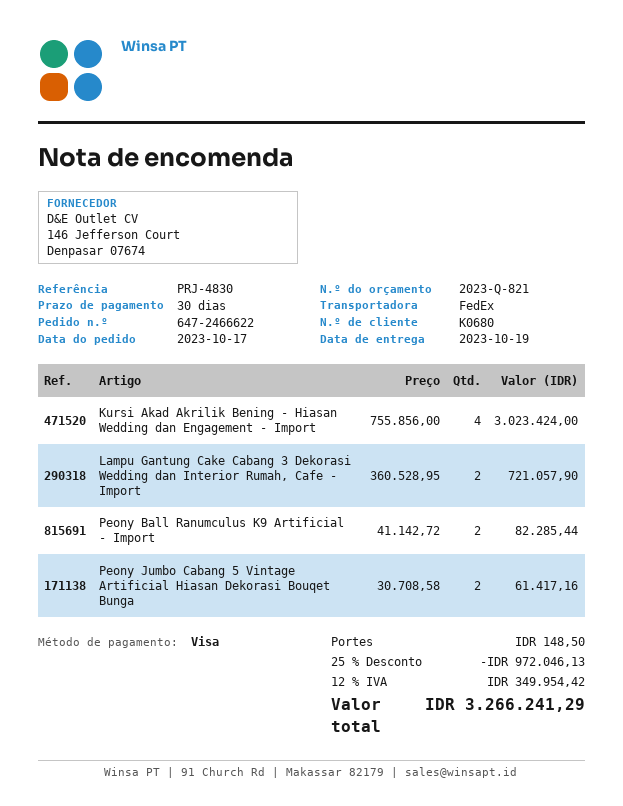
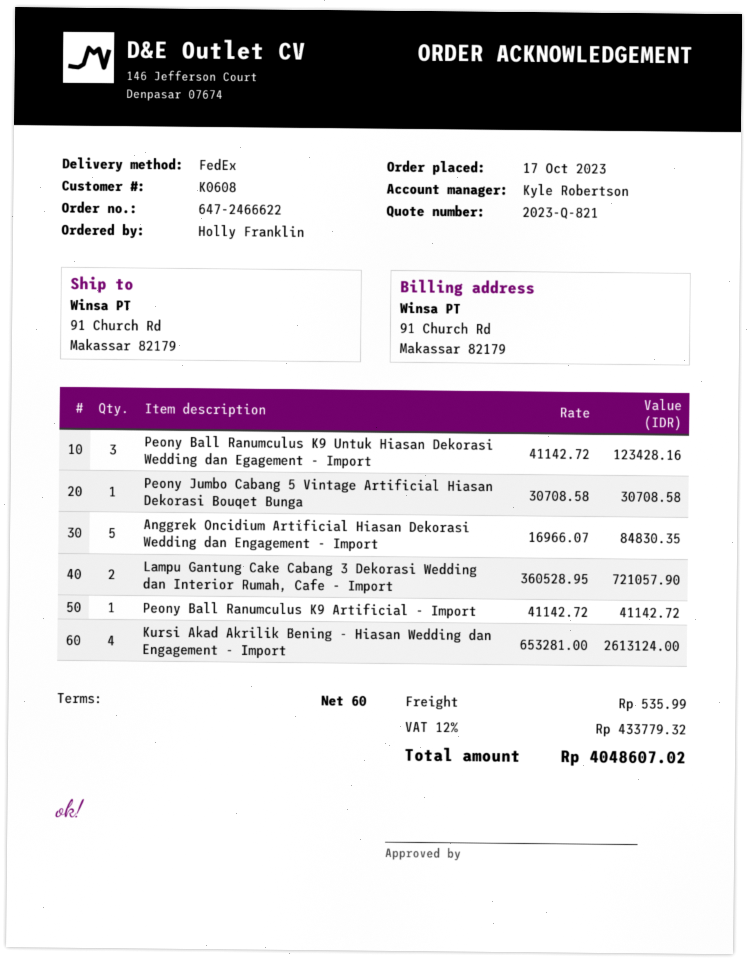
payment terms: 30 days -> 60 days
customer number: K0680 -> K0608
Kursi Akad Akrilik Bening - Hiasan Wedding dan Engagement - Import: 4 x 755856.00 = 3023424.00 -> 4 x 653281.00 = 2613124.00
Peony Ball Ranumculus K9 Artificial - Import: 2 x 41142.72 = 82285.44 -> 1 x 41142.72 = 41142.72
Peony Jumbo Cabang 5 Vintage Artificial Hiasan Dekorasi Bouqet Bunga: 2 x 30708.58 = 61417.16 -> 1 x 30708.58 = 30708.58
Peony Ball Ranumculus K9 Untuk Hiasan Dekorasi Wedding dan Egagement - Import: none -> 3 x 41142.72 = 123428.16
Anggrek Oncidium Artificial Hiasan Dekorasi Wedding dan Engagement - Import: none -> 5 x 16966.07 = 84830.35
discount: 25% = 972046.13 -> none
shipping: 148.50 -> 535.99
tax: 12% = 349954.42 -> 12% = 433779.32
total: 3266241.29 -> 4048607.02

